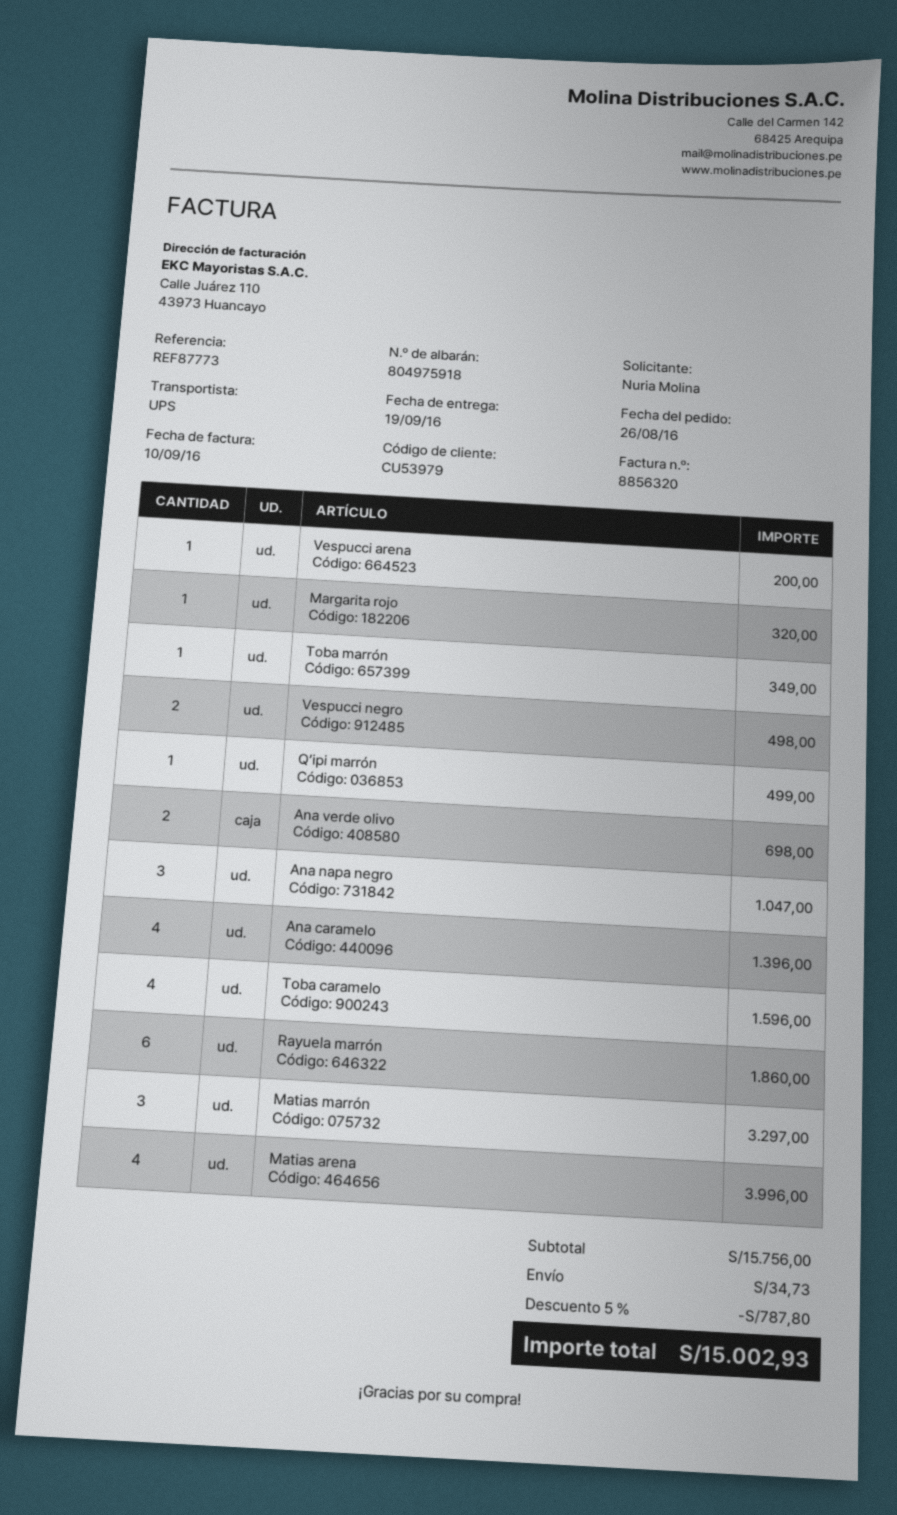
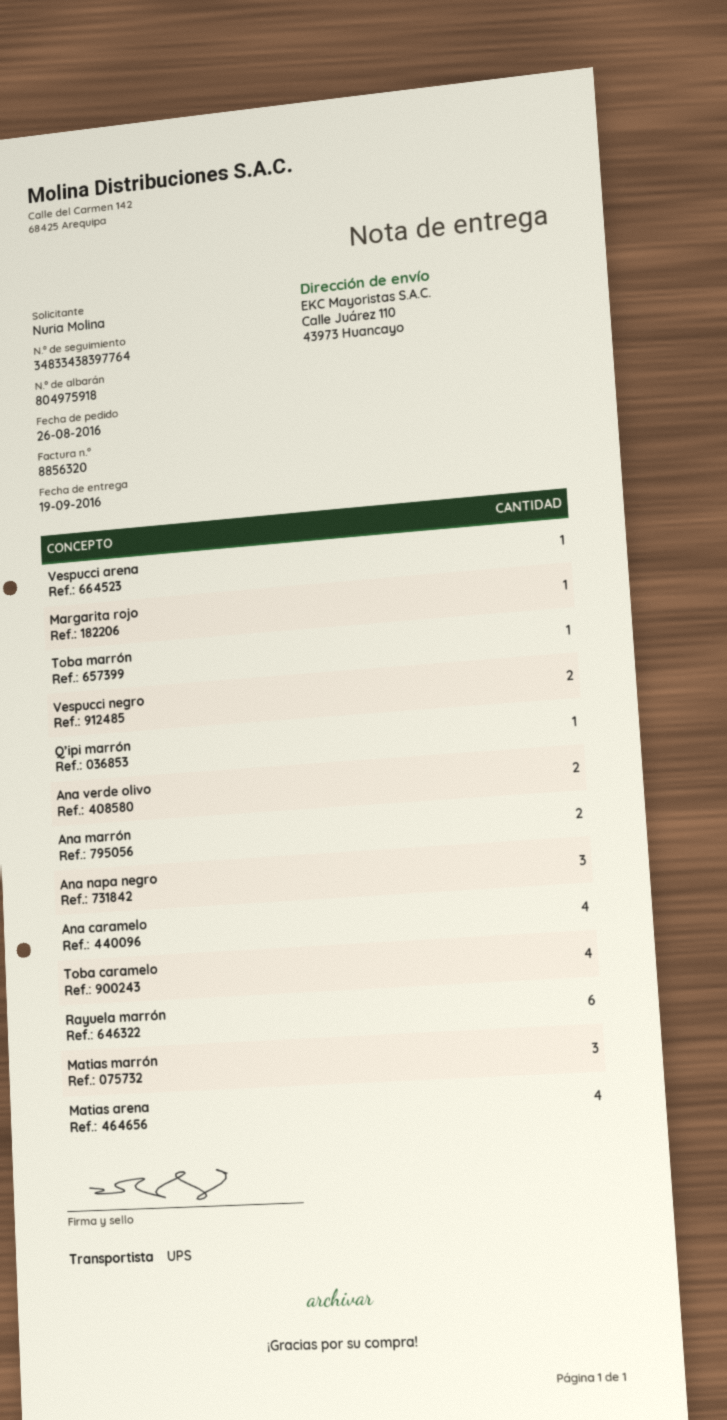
Ana marrón: none -> 2

